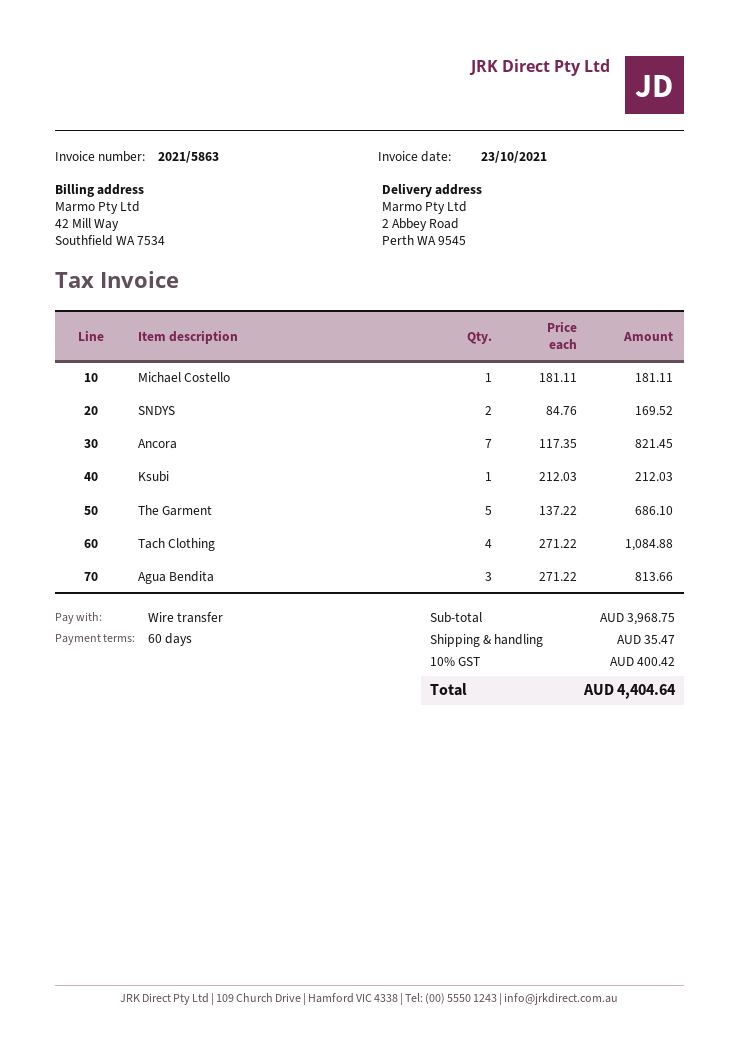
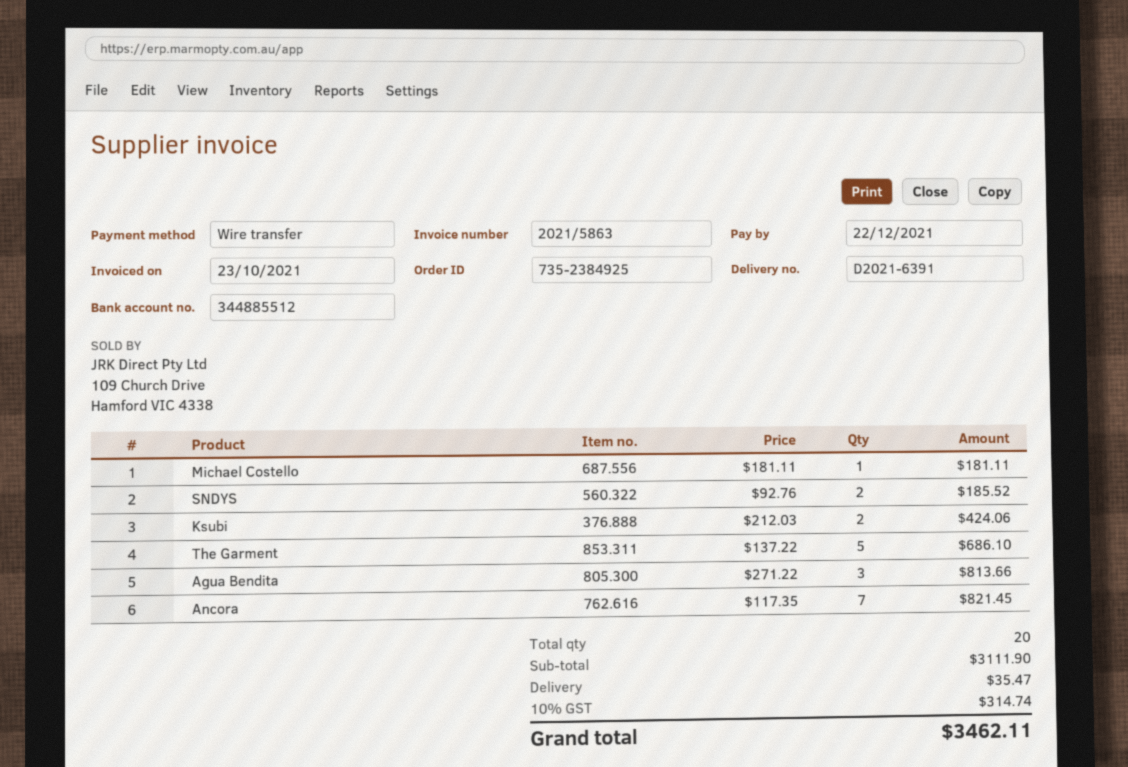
SNDYS: 2 x 84.76 = 169.52 -> 2 x 92.76 = 185.52
Ksubi: 1 x 212.03 = 212.03 -> 2 x 212.03 = 424.06
Tach Clothing: 4 x 271.22 = 1084.88 -> none
subtotal: 3968.75 -> 3111.90
tax: 10% = 400.42 -> 10% = 314.74
total: 4404.64 -> 3462.11

